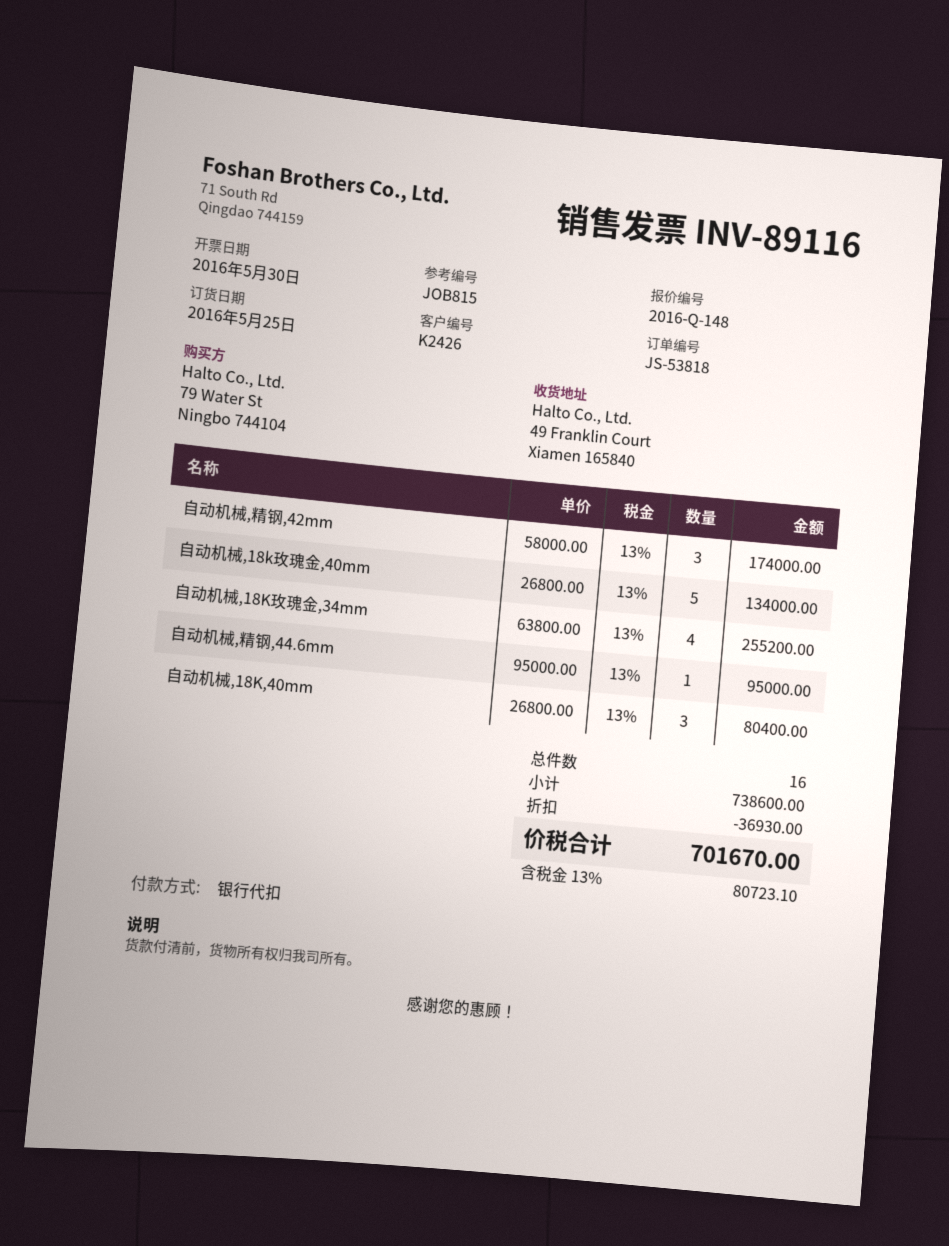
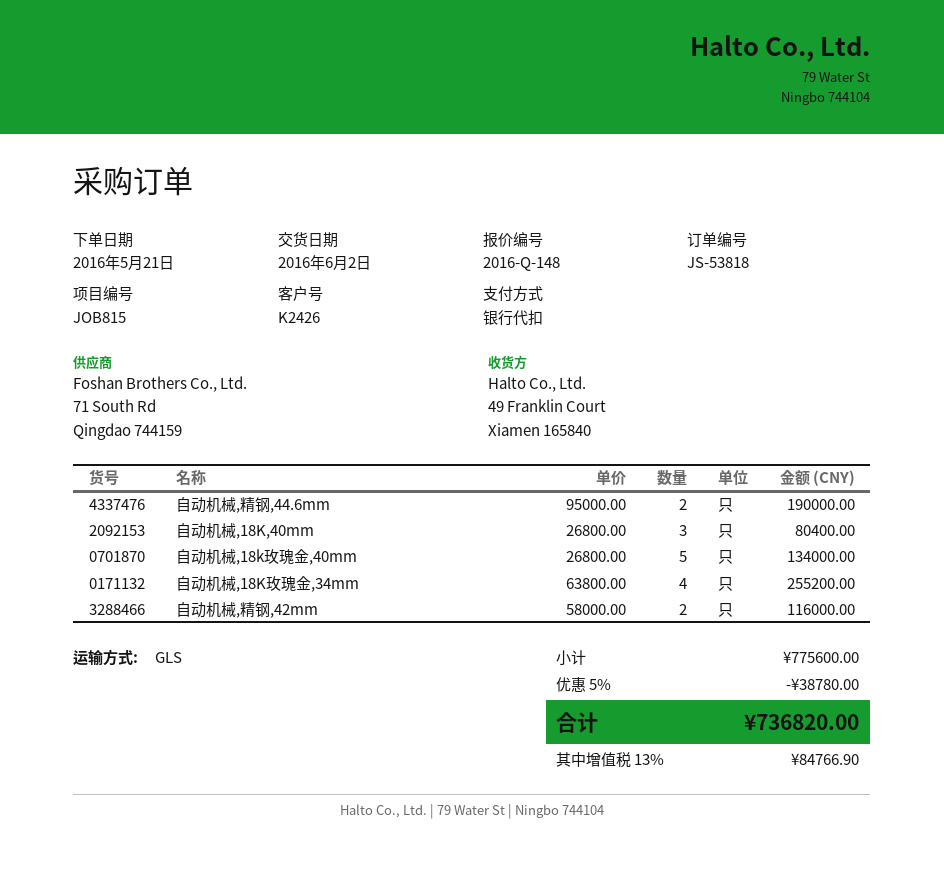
order date: 2016-05-25 -> 2016-05-21
自动机械,精钢,42mm: 3 x 58000.00 = 174000.00 -> 2 x 58000.00 = 116000.00
自动机械,精钢,44.6mm: 1 x 95000.00 = 95000.00 -> 2 x 95000.00 = 190000.00
subtotal: 738600.00 -> 775600.00
discount: 36930.00 -> 38780.00
tax: 13% = 80723.10 -> 13% = 84766.90
total: 701670.00 -> 736820.00

